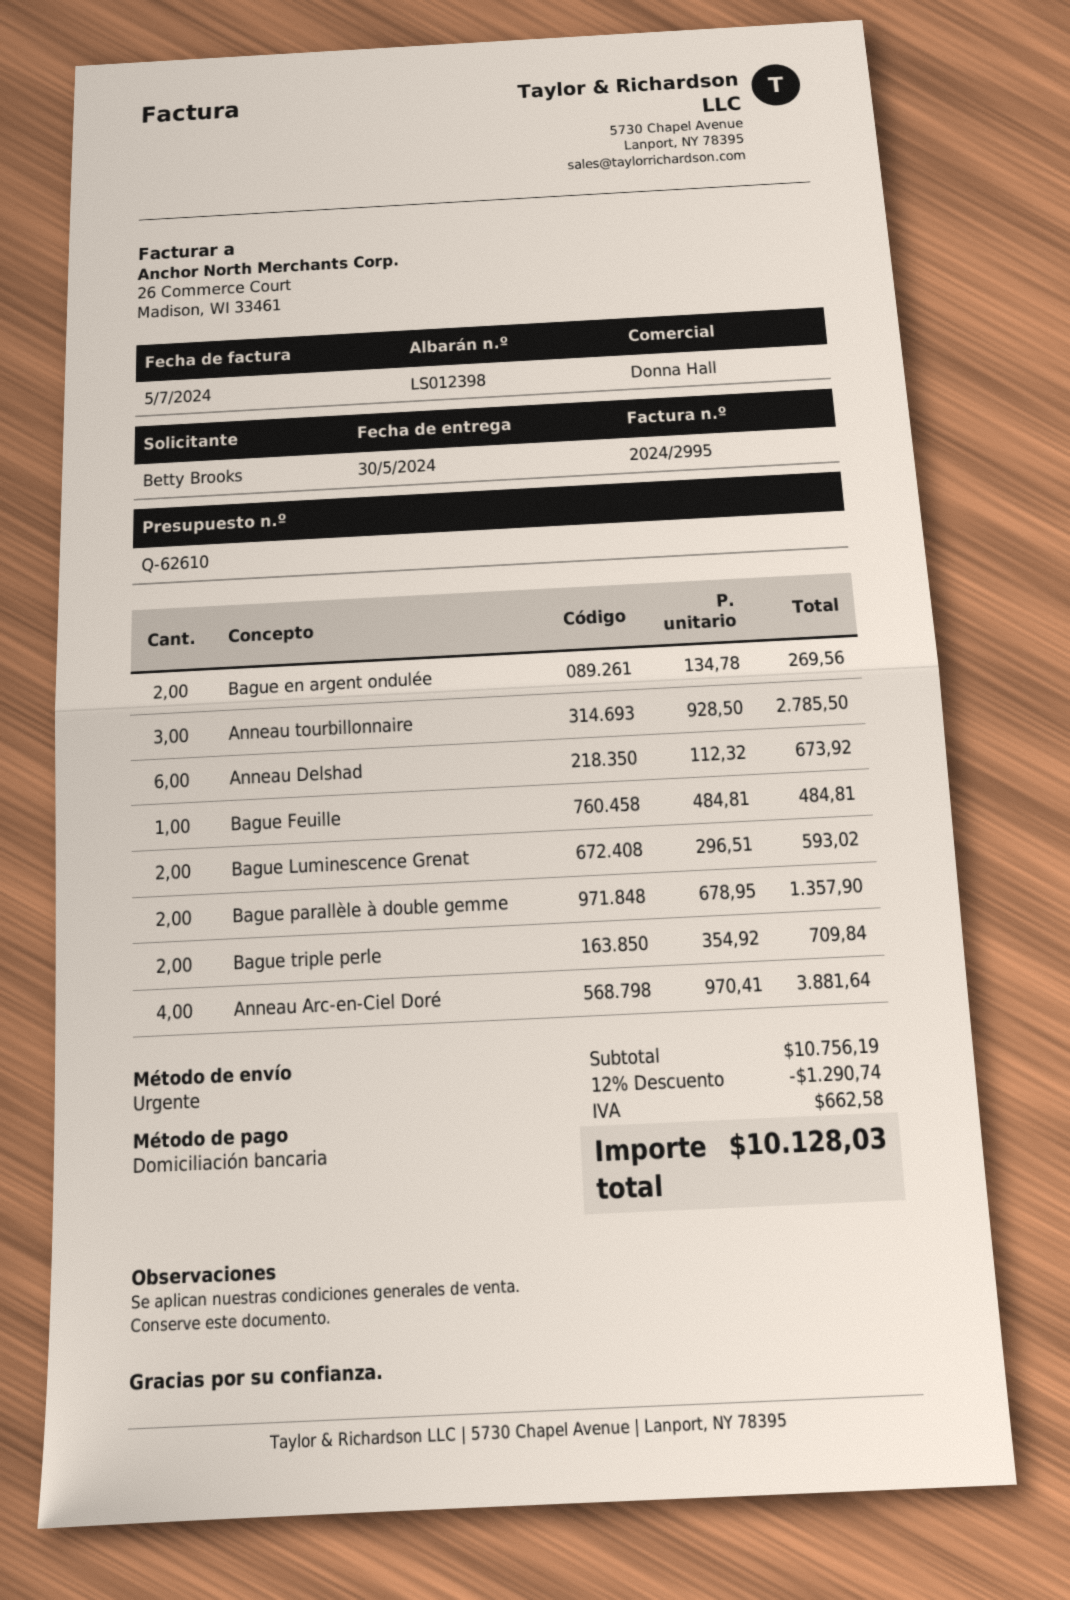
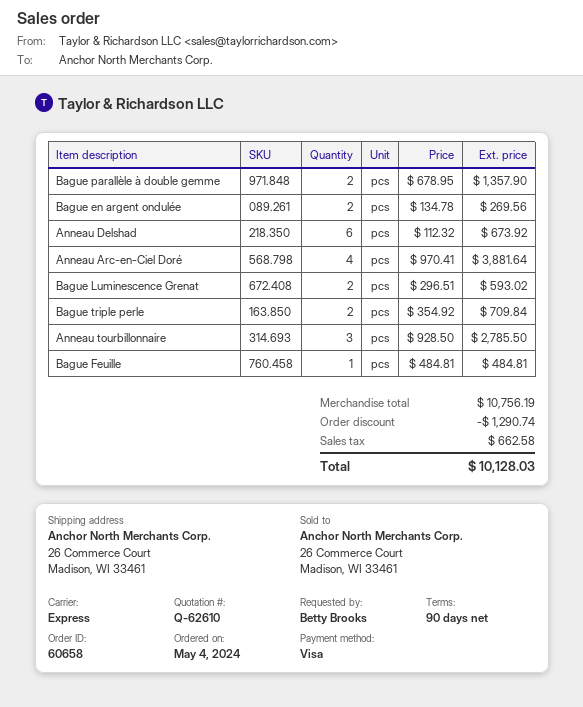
payment method: direct debit -> Visa

